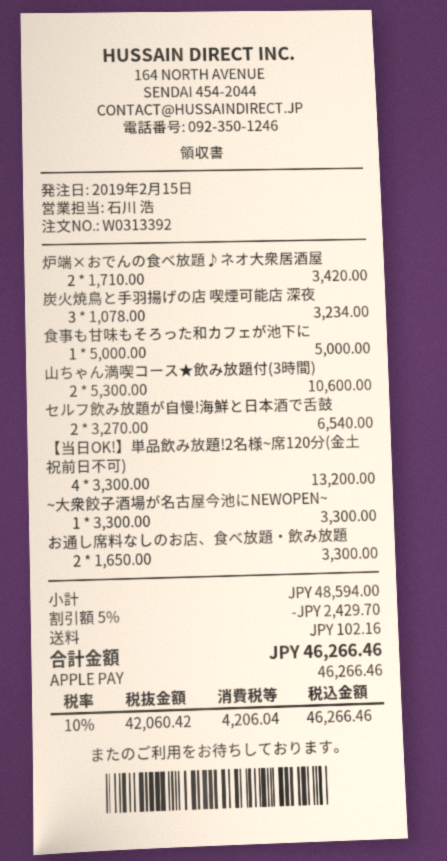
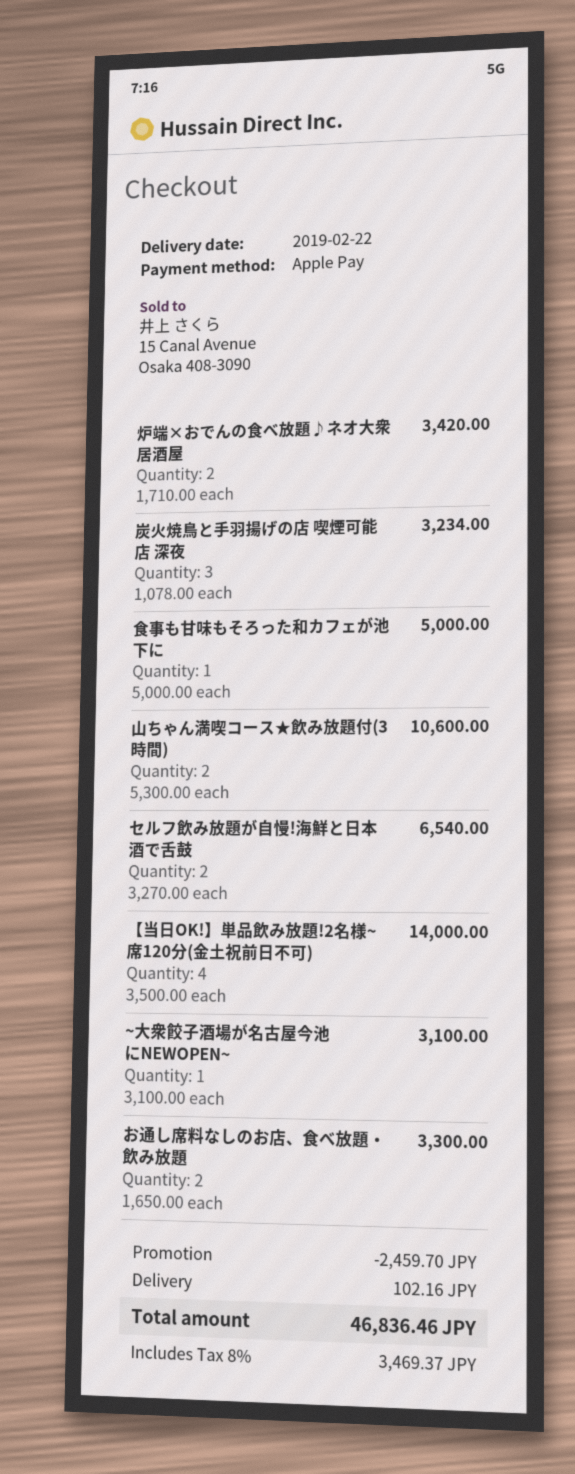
【当日OK!】単品飲み放題!2名様~席120分(金土祝前日不可): 4 x 3300.00 = 13200.00 -> 4 x 3500.00 = 14000.00
~大衆餃子酒場が名古屋今池にNEWOPEN~: 1 x 3300.00 = 3300.00 -> 1 x 3100.00 = 3100.00
discount: 2429.70 -> 2459.70
tax: 10% = 4206.04 -> 8% = 3469.37
total: 46266.46 -> 46836.46

